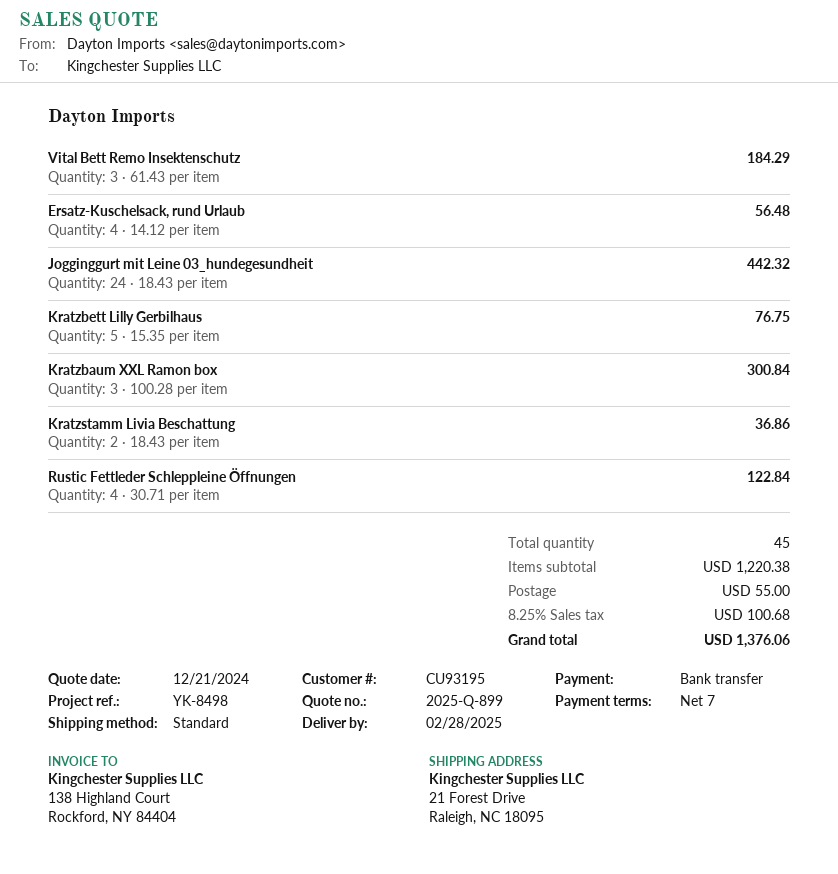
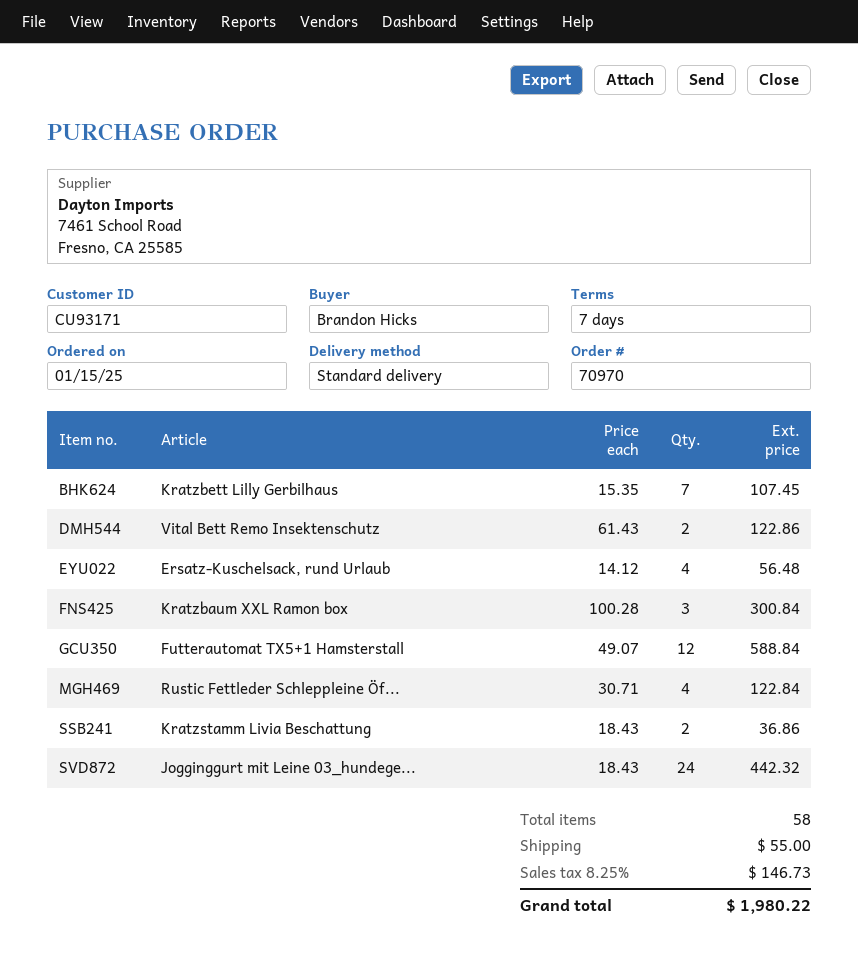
customer number: CU93195 -> CU93171
Vital Bett Remo Insektenschutz: 3 x 61.43 = 184.29 -> 2 x 61.43 = 122.86
Kratzbett Lilly Gerbilhaus: 5 x 15.35 = 76.75 -> 7 x 15.35 = 107.45
Futterautomat TX5+1 Hamsterstall: none -> 12 x 49.07 = 588.84
total quantity: 45 -> 58
tax: 8.25% = 100.68 -> 8.25% = 146.73
total: 1376.06 -> 1980.22

